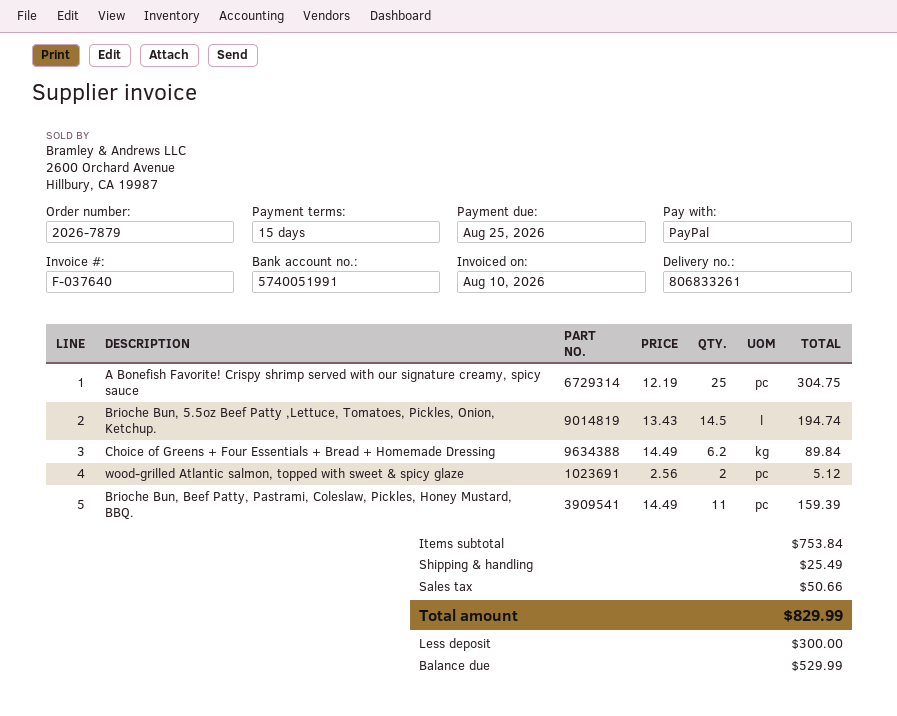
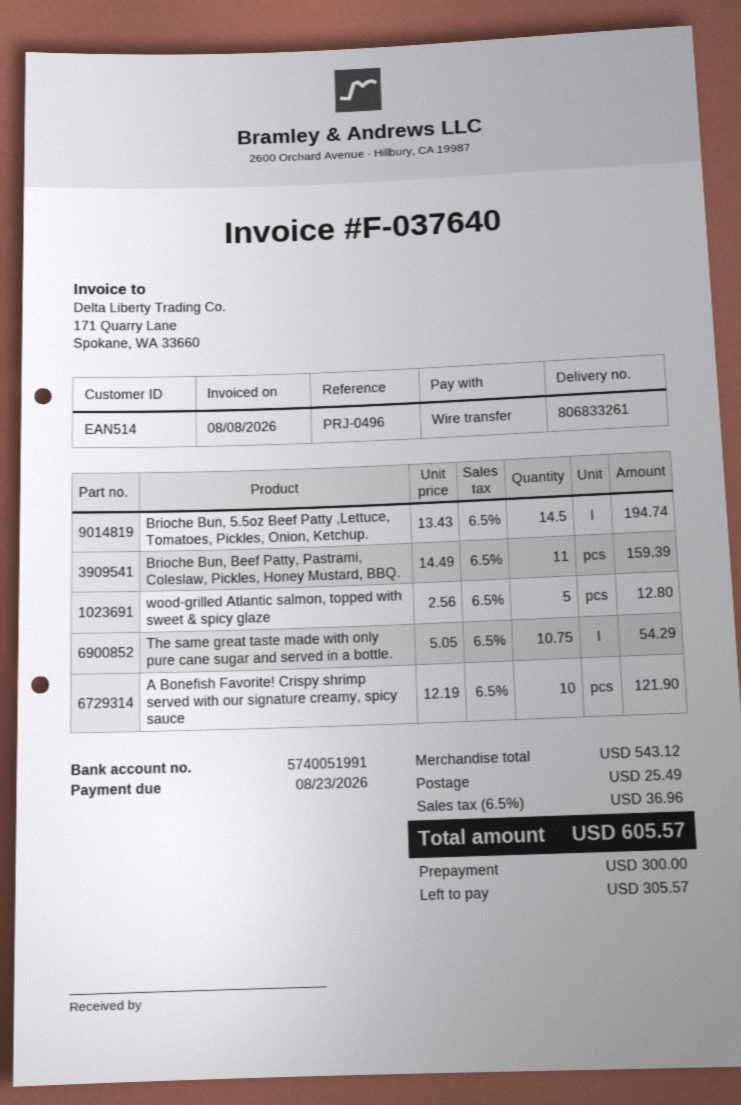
invoice date: 2026-08-10 -> 2026-08-08
due date: 2026-08-25 -> 2026-08-23
payment method: PayPal -> bank transfer
A Bonefish Favorite! Crispy shrimp served with our signature creamy, spicy sauce: 25 x 12.19 = 304.75 -> 10 x 12.19 = 121.90
Choice of Greens + Four Essentials + Bread + Homemade Dressing: 6.2 x 14.49 = 89.84 -> none
wood-grilled Atlantic salmon, topped with sweet & spicy glaze: 2 x 2.56 = 5.12 -> 5 x 2.56 = 12.80
The same great taste made with only pure cane sugar and served in a bottle.: none -> 10.75 x 5.05 = 54.29
subtotal: 753.84 -> 543.12
tax: 50.66 -> 36.96
total: 829.99 -> 605.57
balance: 529.99 -> 305.57

